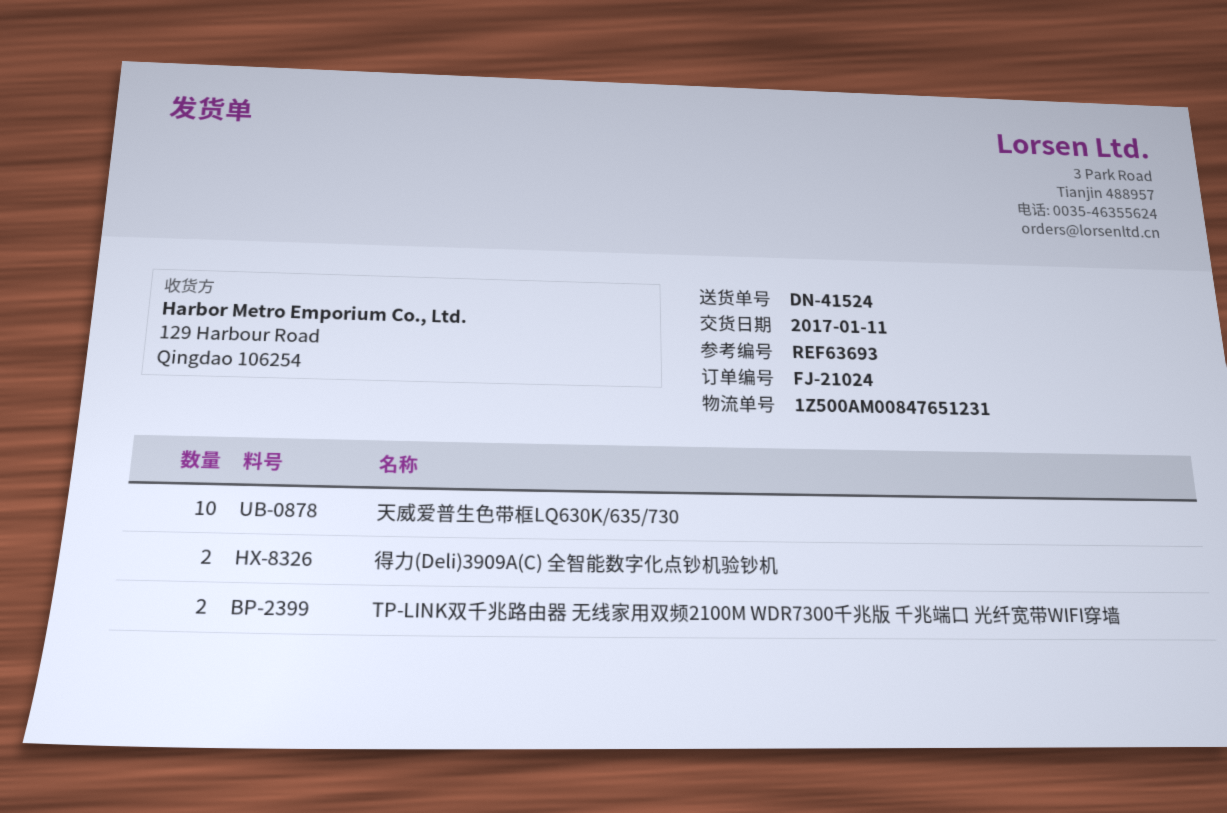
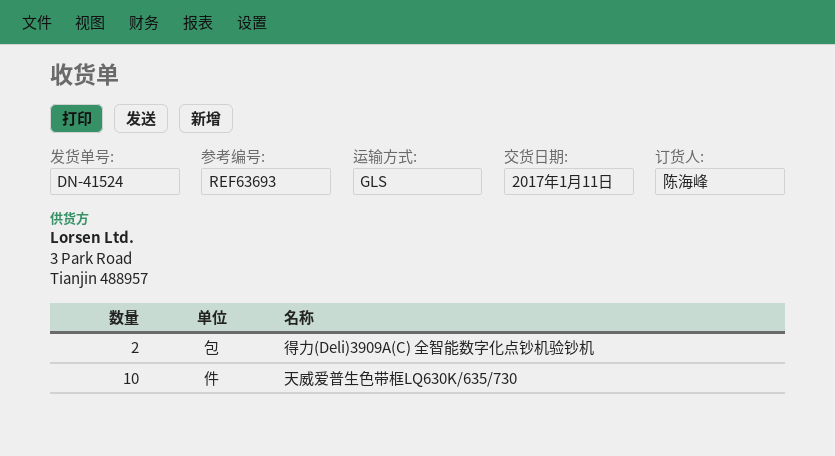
TP-LINK双千兆路由器 无线家用双频2100M WDR7300千兆版 千兆端口 光纤宽带WIFI穿墙: 2 -> none

